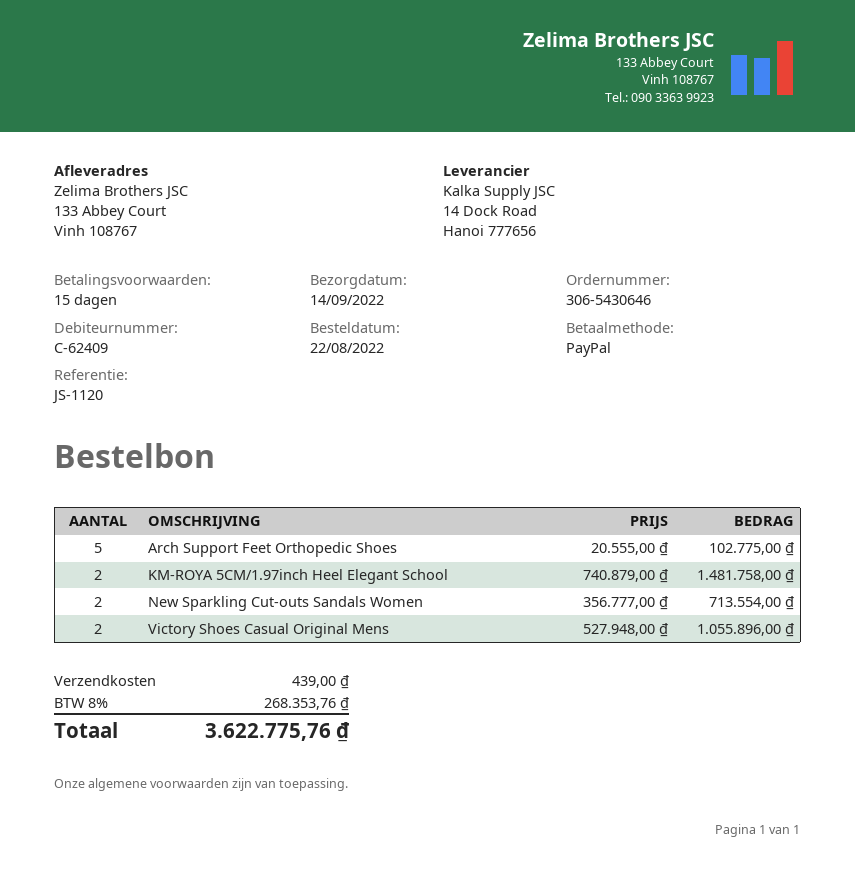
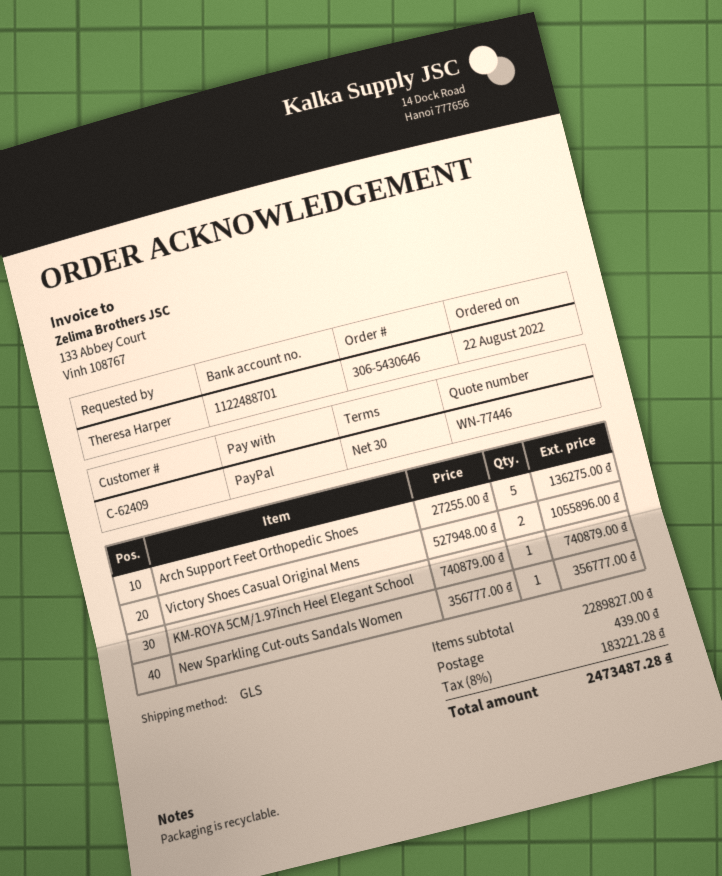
payment terms: 15 days -> 30 days
Arch Support Feet Orthopedic Shoes: 5 x 20555.00 = 102775.00 -> 5 x 27255.00 = 136275.00
KM-ROYA 5CM/1.97inch Heel Elegant School: 2 x 740879.00 = 1481758.00 -> 1 x 740879.00 = 740879.00
New Sparkling Cut-outs Sandals Women: 2 x 356777.00 = 713554.00 -> 1 x 356777.00 = 356777.00
tax: 8% = 268353.76 -> 8% = 183221.28
total: 3622775.76 -> 2473487.28

